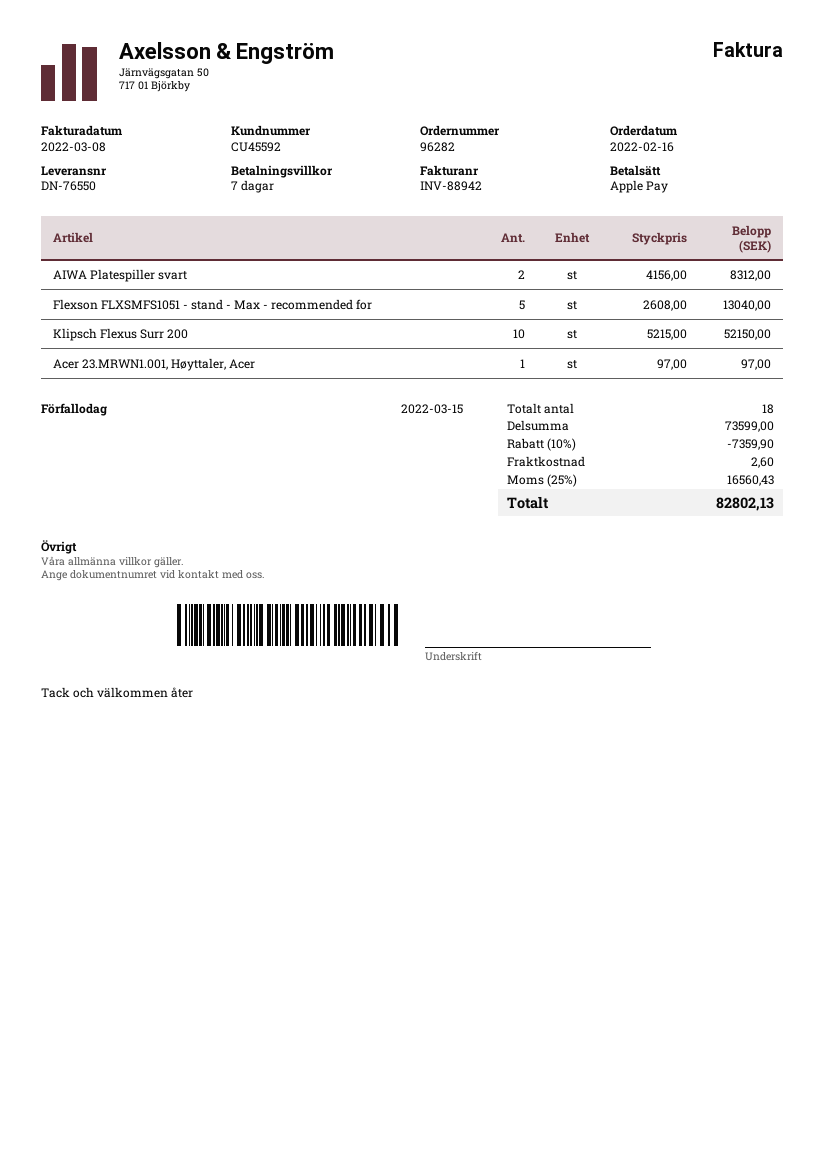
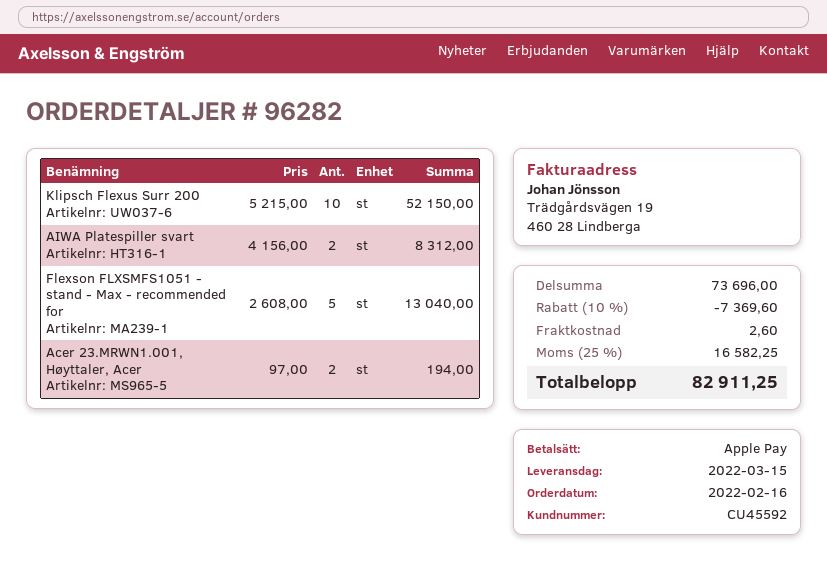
Acer 23.MRWN1.001, Høyttaler, Acer: 1 x 97.00 = 97.00 -> 2 x 97.00 = 194.00
subtotal: 73599.00 -> 73696.00
discount: 10% = 7359.90 -> 10% = 7369.60
tax: 25% = 16560.43 -> 25% = 16582.25
total: 82802.13 -> 82911.25

